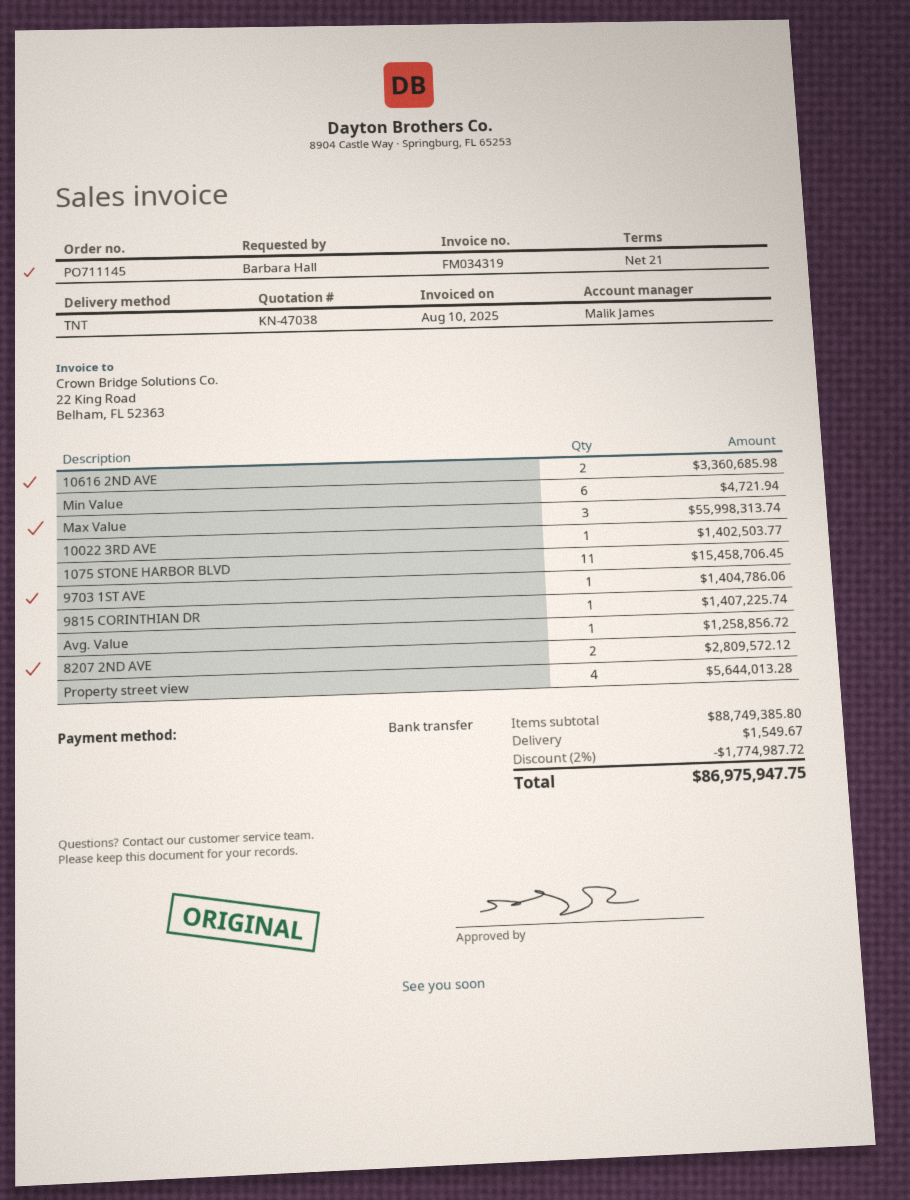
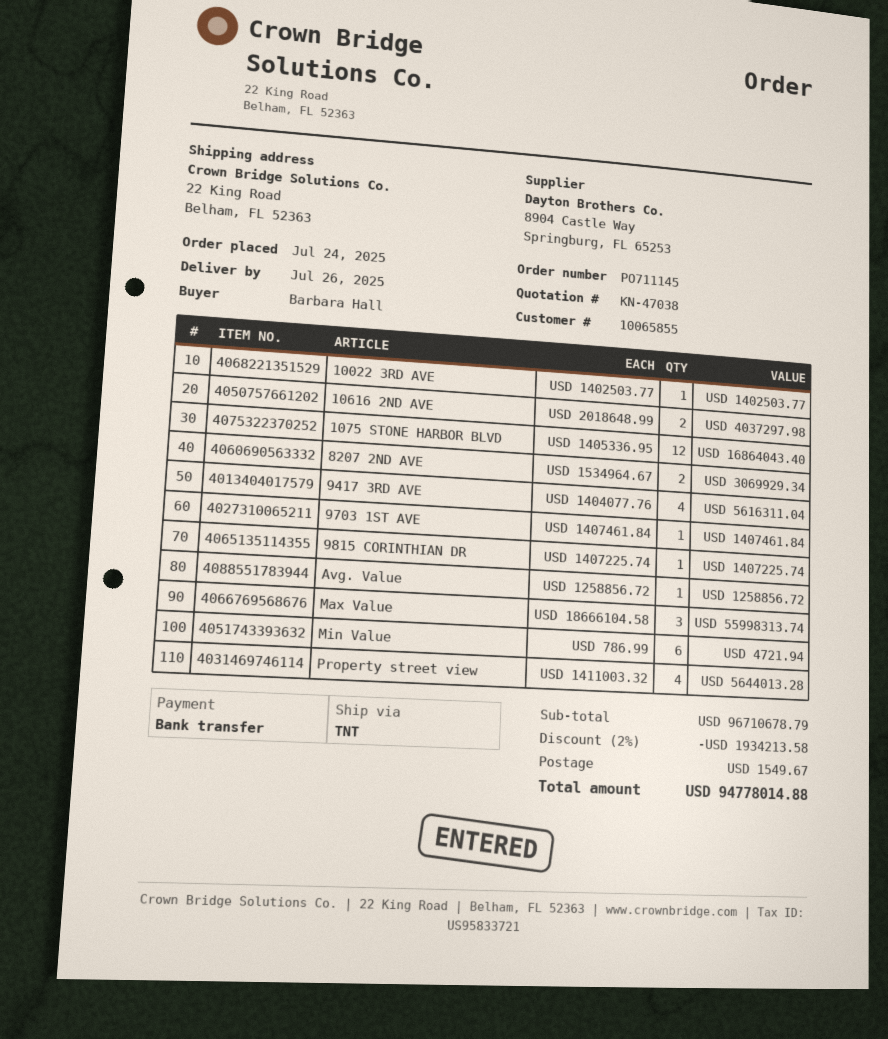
10616 2ND AVE: 2 for 3360685.98 -> 2 for 4037297.98
1075 STONE HARBOR BLVD: 11 for 15458706.45 -> 12 for 16864043.40
9703 1ST AVE: 1 for 1404786.06 -> 1 for 1407461.84
8207 2ND AVE: 2 for 2809572.12 -> 2 for 3069929.34
9417 3RD AVE: none -> 4 for 5616311.04
subtotal: 88749385.80 -> 96710678.79
discount: 2% = 1774987.72 -> 2% = 1934213.58
total: 86975947.75 -> 94778014.88

